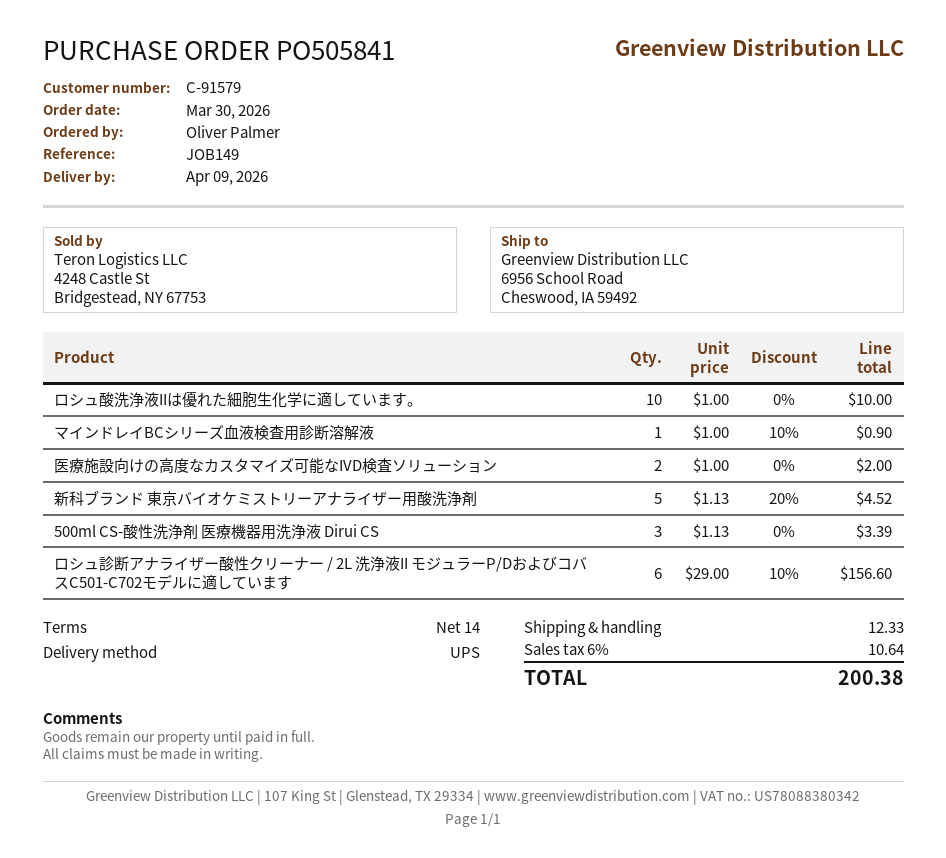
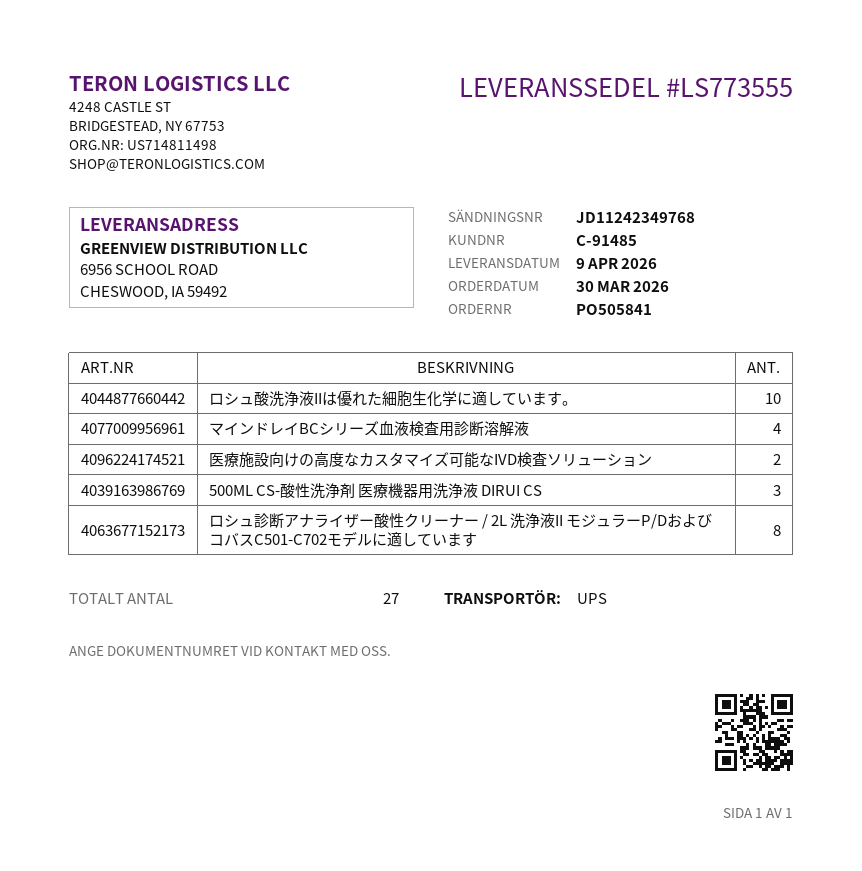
customer number: C-91579 -> C-91485
マインドレイBCシリーズ血液検査用診断溶解液: 1 -> 4
新科ブランド 東京バイオケミストリーアナライザー用酸洗浄剤: 5 -> none
ロシュ診断アナライザー酸性クリーナー / 2L 洗浄液II モジュラーP/DおよびコバスC501-C702モデルに適しています: 6 -> 8

